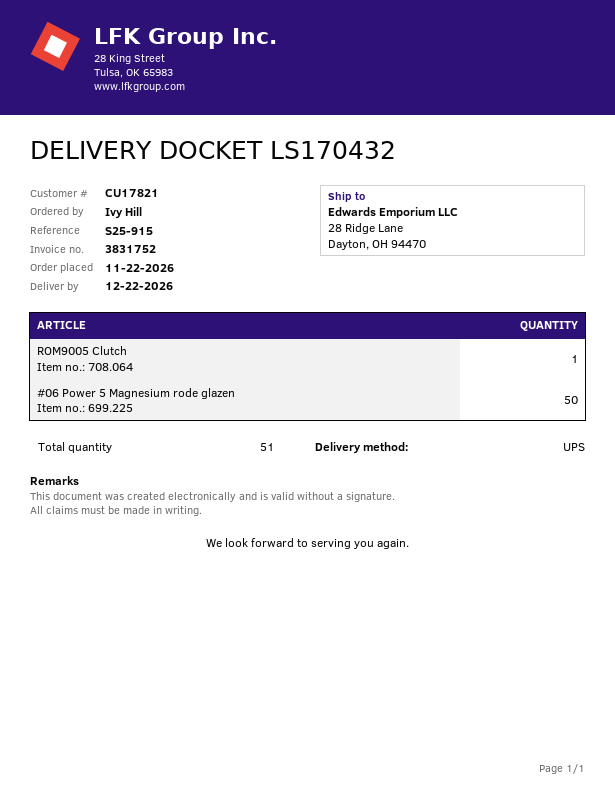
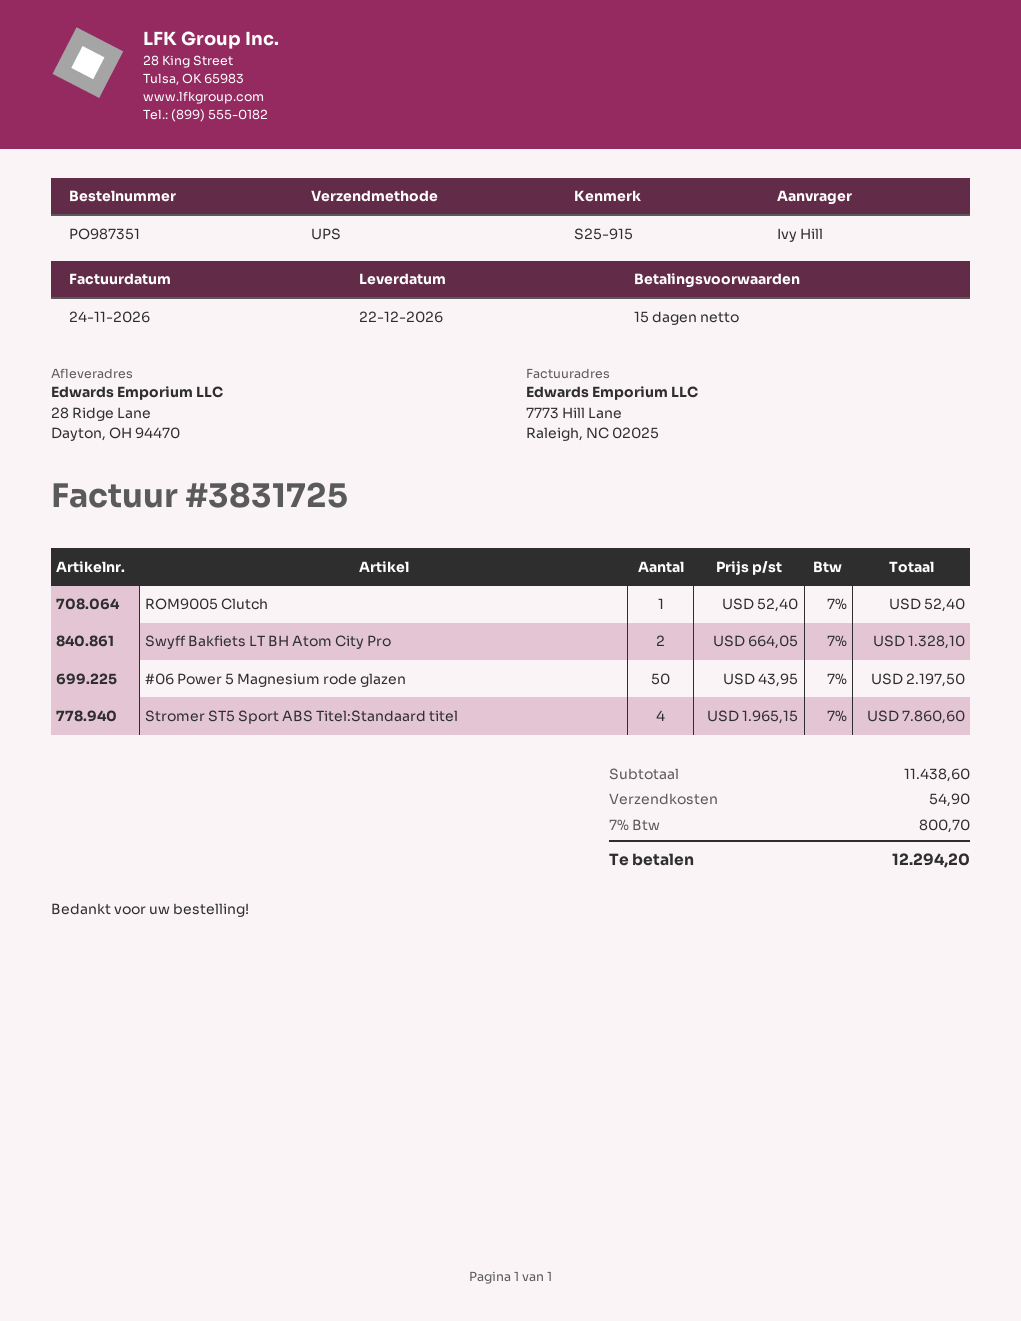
invoice number: 3831752 -> 3831725
Swyff Bakfiets LT BH Atom City Pro: none -> 2
Stromer ST5 Sport ABS Titel:Standaard titel: none -> 4

